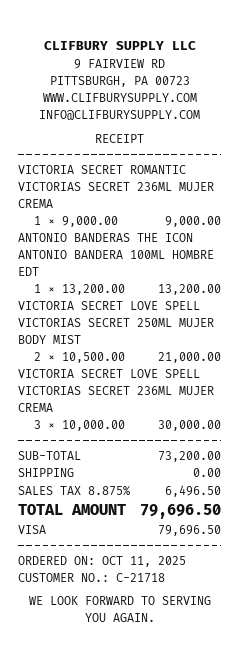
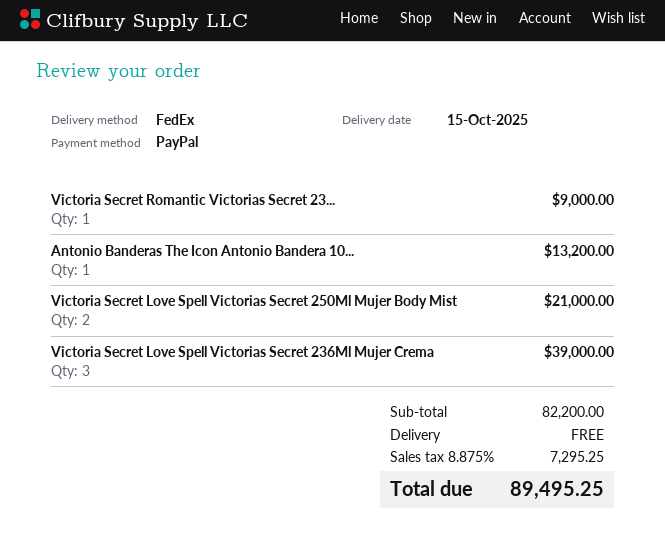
payment method: Visa -> PayPal
VICTORIA SECRET LOVE SPELL VICTORIAS SECRET 236ML MUJER CREMA: 3 for 30000.00 -> 3 for 39000.00
subtotal: 73200.00 -> 82200.00
tax: 8.875% = 6496.50 -> 8.875% = 7295.25
total: 79696.50 -> 89495.25

